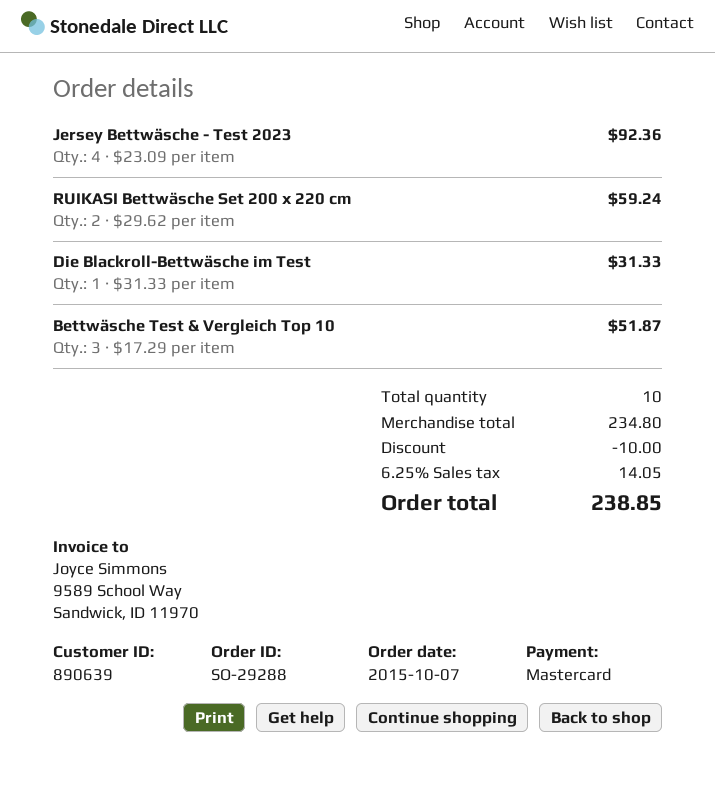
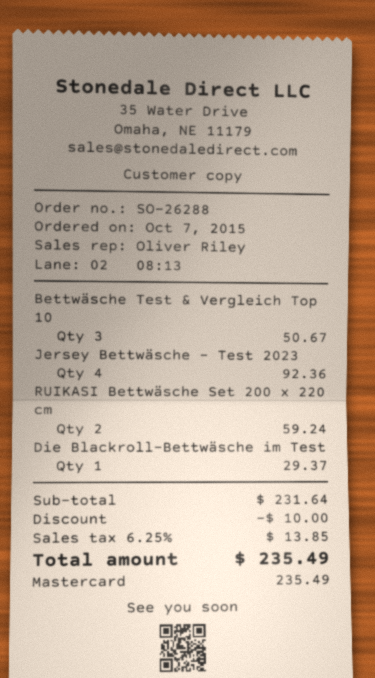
order number: SO-29288 -> SO-26288
Die Blackroll-Bettwäsche im Test: 1 for 31.33 -> 1 for 29.37
Bettwäsche Test & Vergleich Top 10: 3 for 51.87 -> 3 for 50.67
subtotal: 234.80 -> 231.64
tax: 6.25% = 14.05 -> 6.25% = 13.85
total: 238.85 -> 235.49

